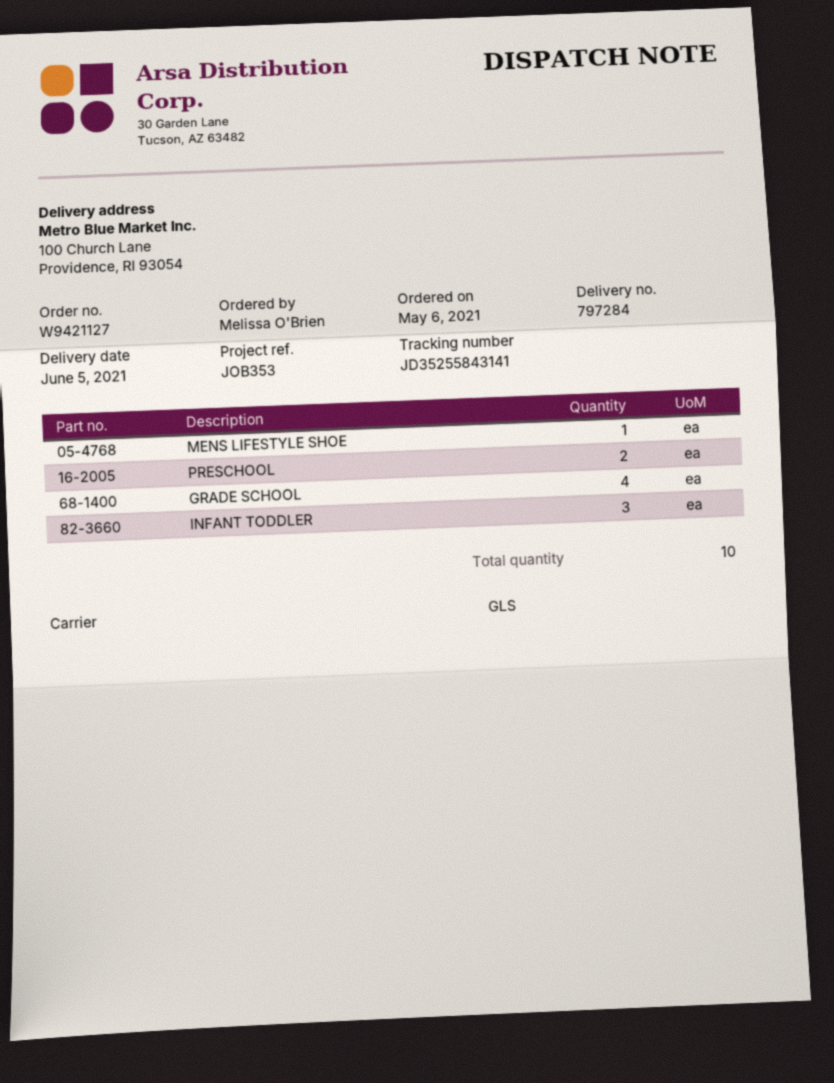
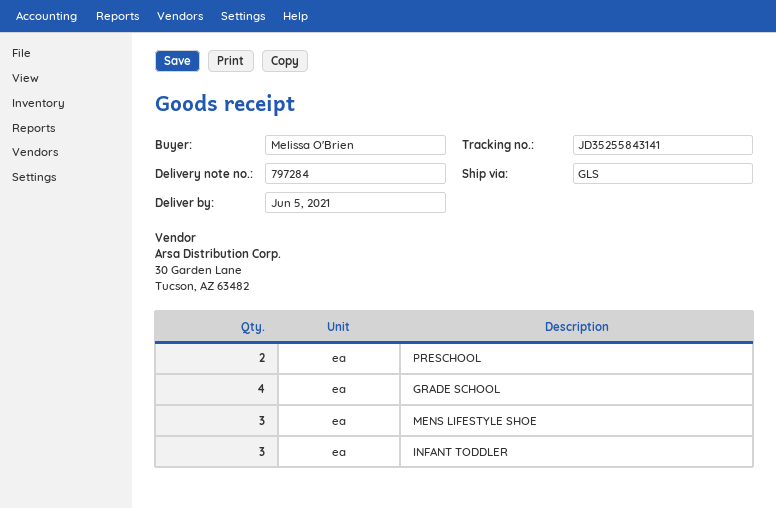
MENS LIFESTYLE SHOE: 1 -> 3

